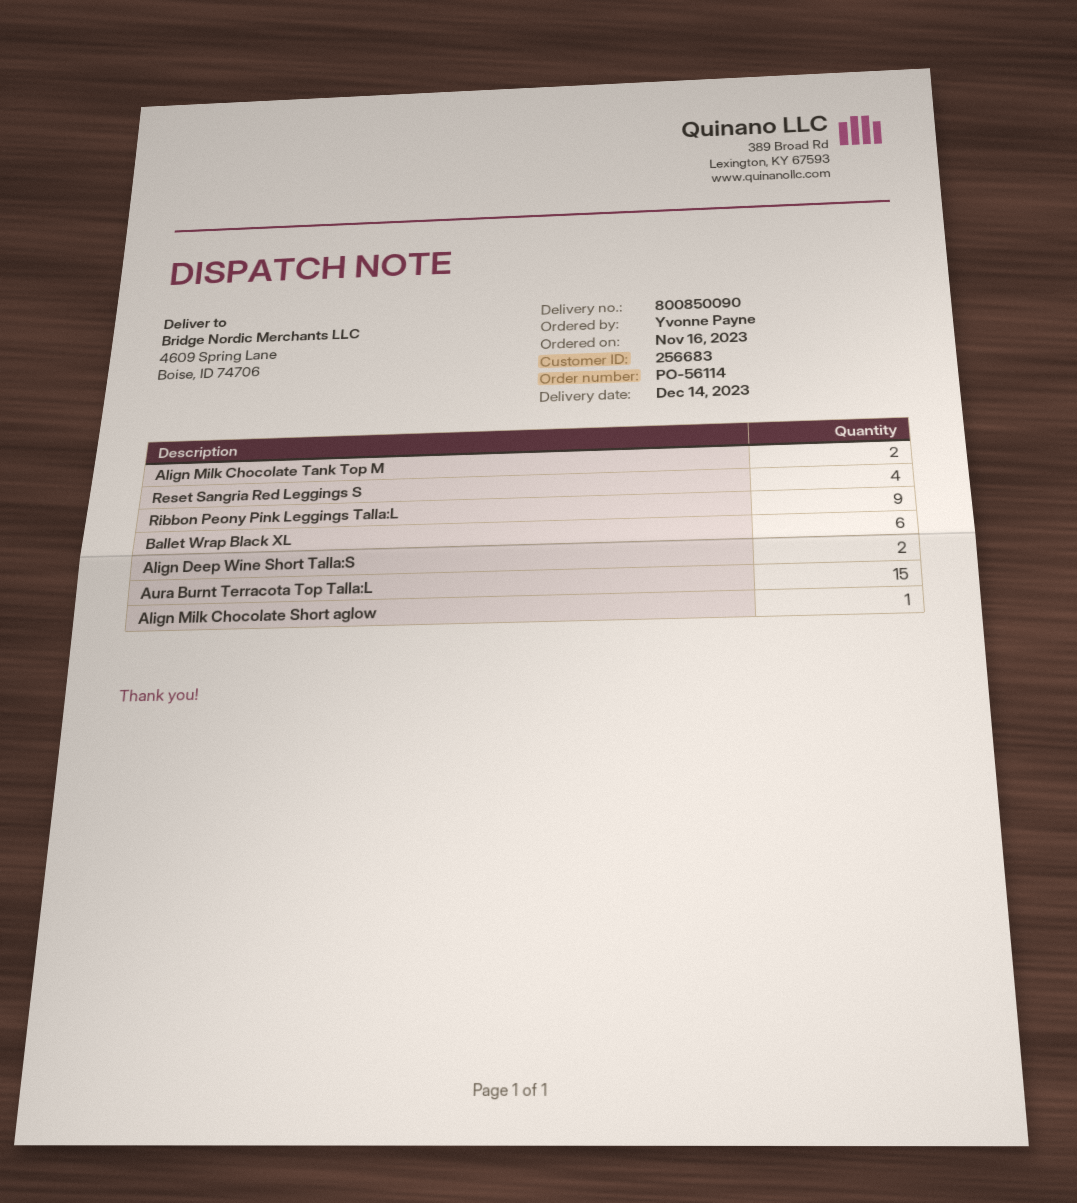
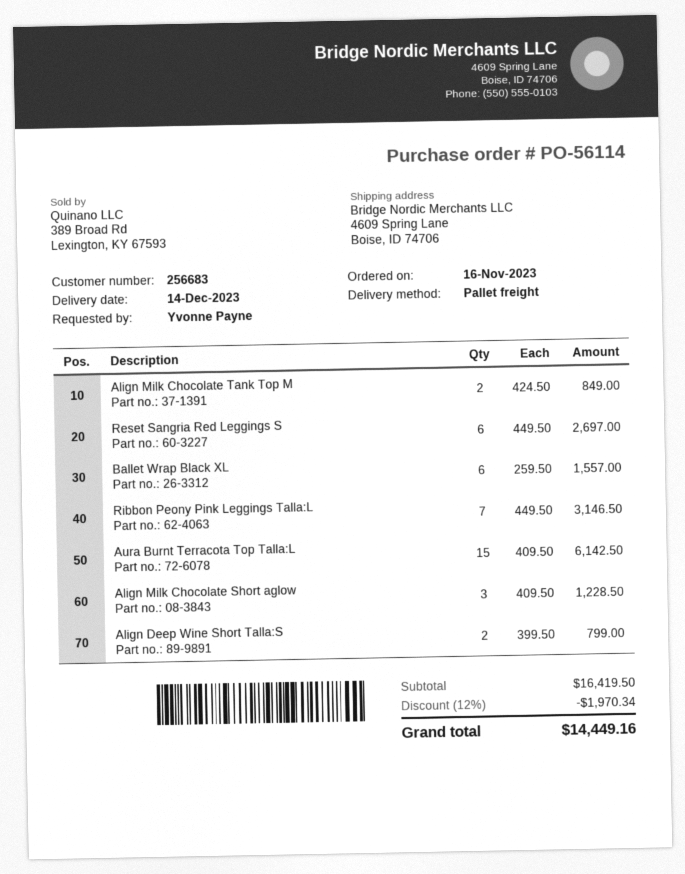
Reset Sangria Red Leggings S: 4 -> 6
Ribbon Peony Pink Leggings Talla:L: 9 -> 7
Align Milk Chocolate Short aglow: 1 -> 3

